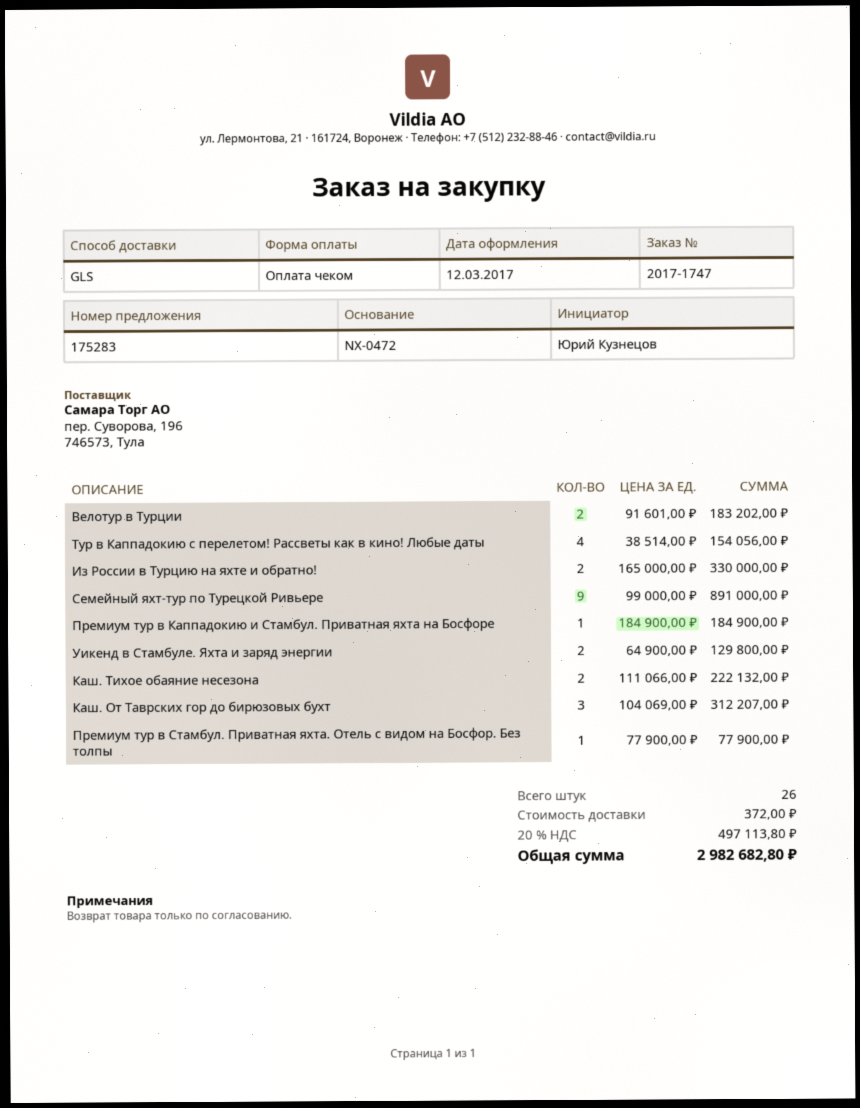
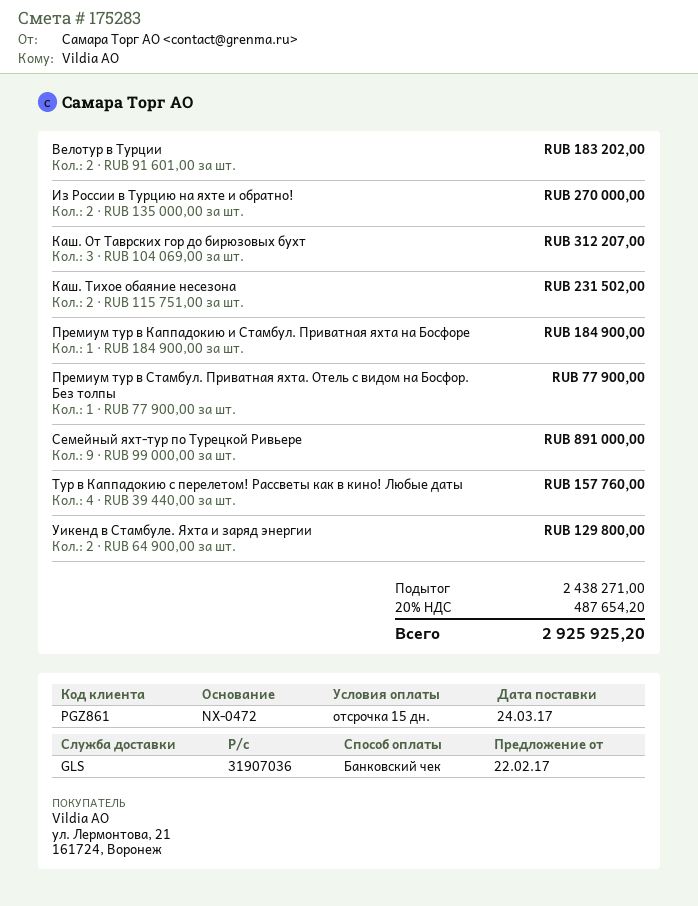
Тур в Каппадокию с перелетом! Рассветы как в кино! Любые даты: 4 x 38514.00 = 154056.00 -> 4 x 39440.00 = 157760.00
Из России в Турцию на яхте и обратно!: 2 x 165000.00 = 330000.00 -> 2 x 135000.00 = 270000.00
Каш. Тихое обаяние несезона: 2 x 111066.00 = 222132.00 -> 2 x 115751.00 = 231502.00
shipping: 372.00 -> none
tax: 20% = 497113.80 -> 20% = 487654.20
total: 2982682.80 -> 2925925.20

